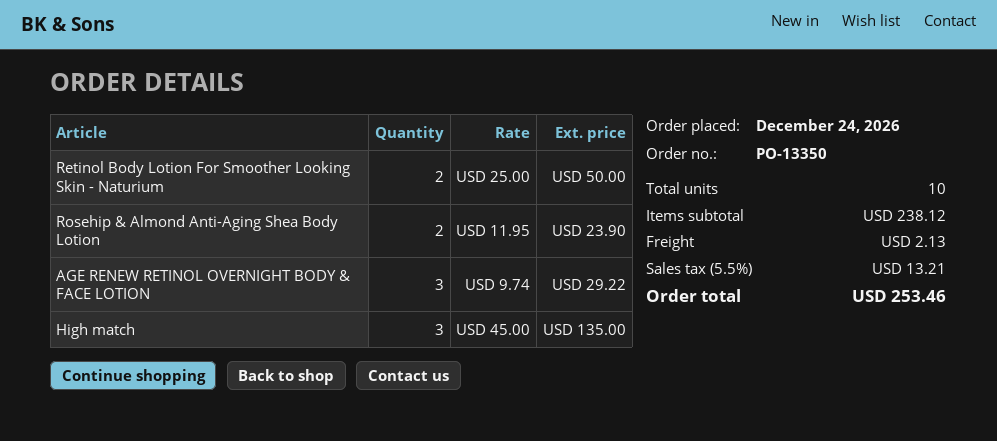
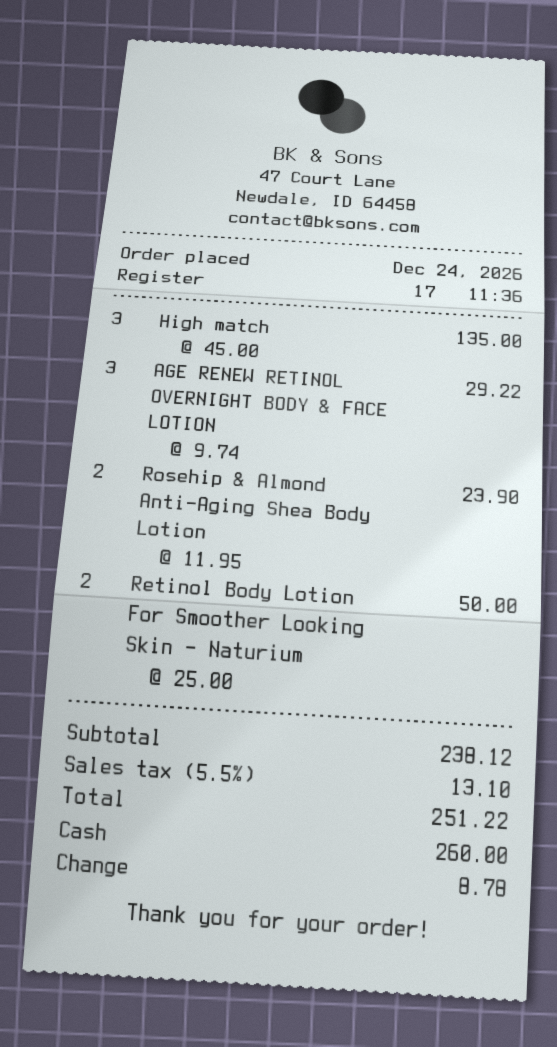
shipping: 2.13 -> none
tax: 5.5% = 13.21 -> 5.5% = 13.10
total: 253.46 -> 251.22

